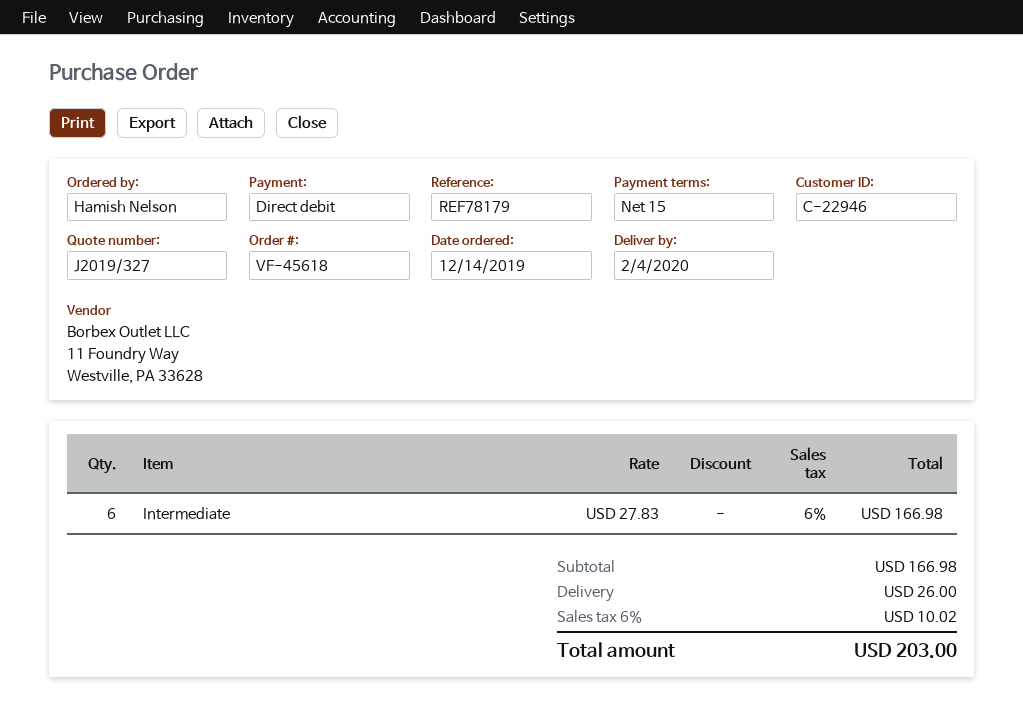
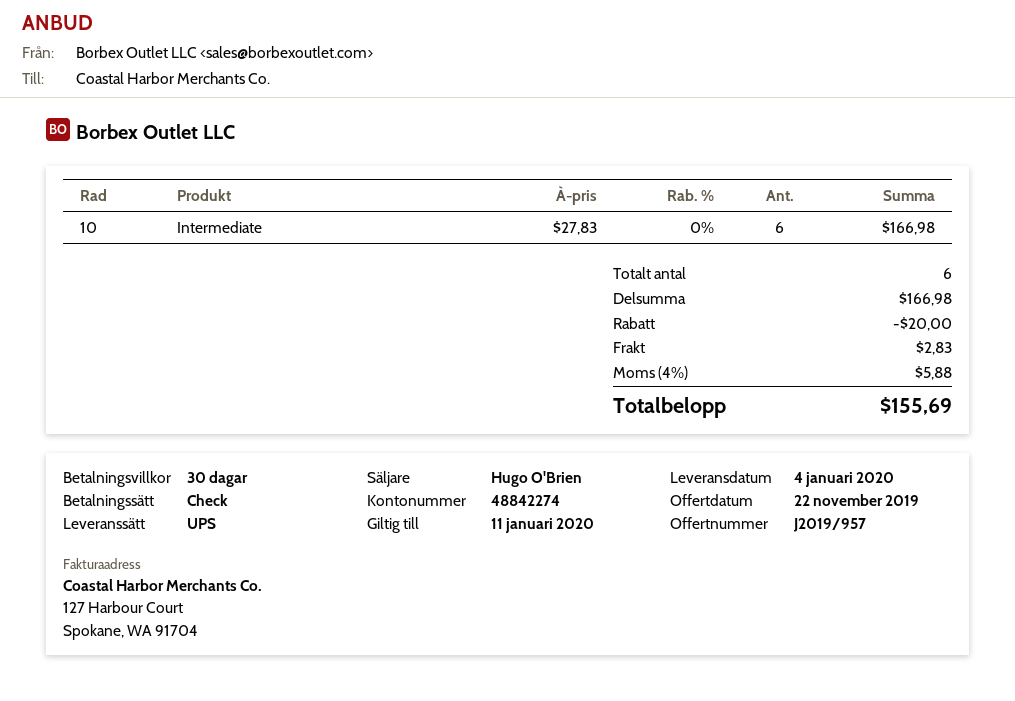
quote number: J2019/327 -> J2019/957
delivery date: 2020-02-04 -> 2020-01-04
payment terms: 15 days -> 30 days
payment method: direct debit -> cheque
discount: none -> 20.00
shipping: 26.00 -> 2.83
tax: 6% = 10.02 -> 4% = 5.88
total: 203.00 -> 155.69

